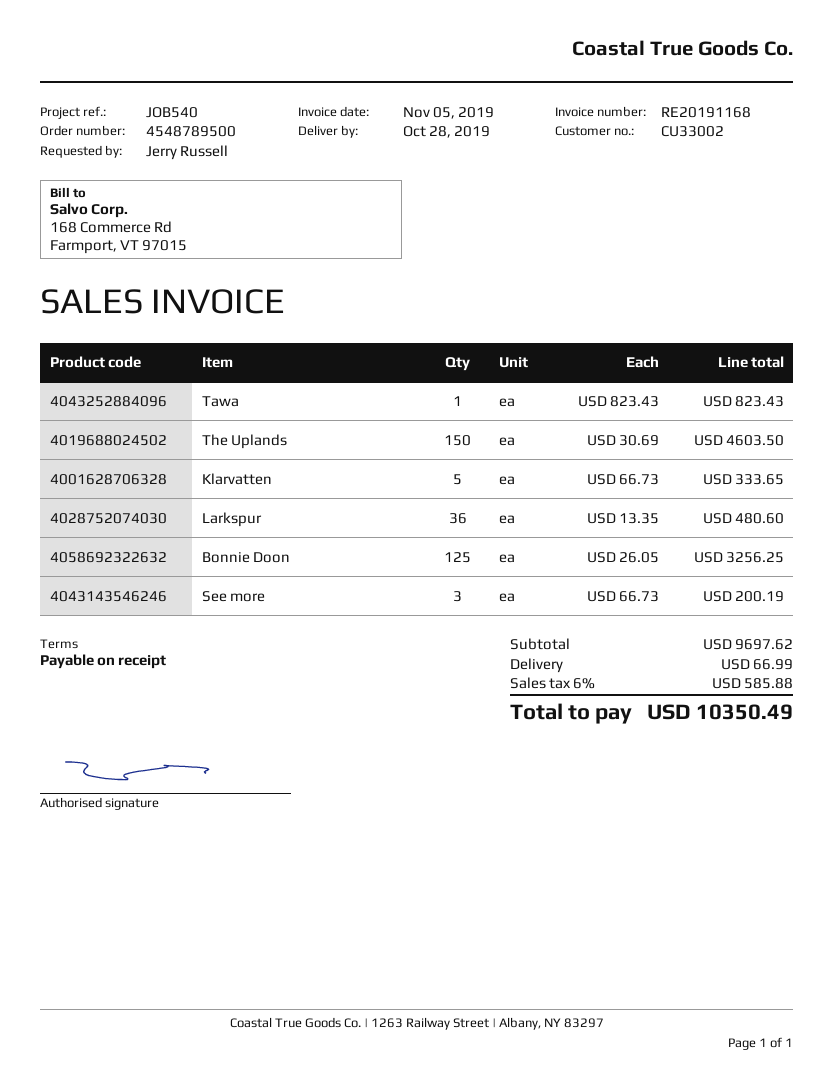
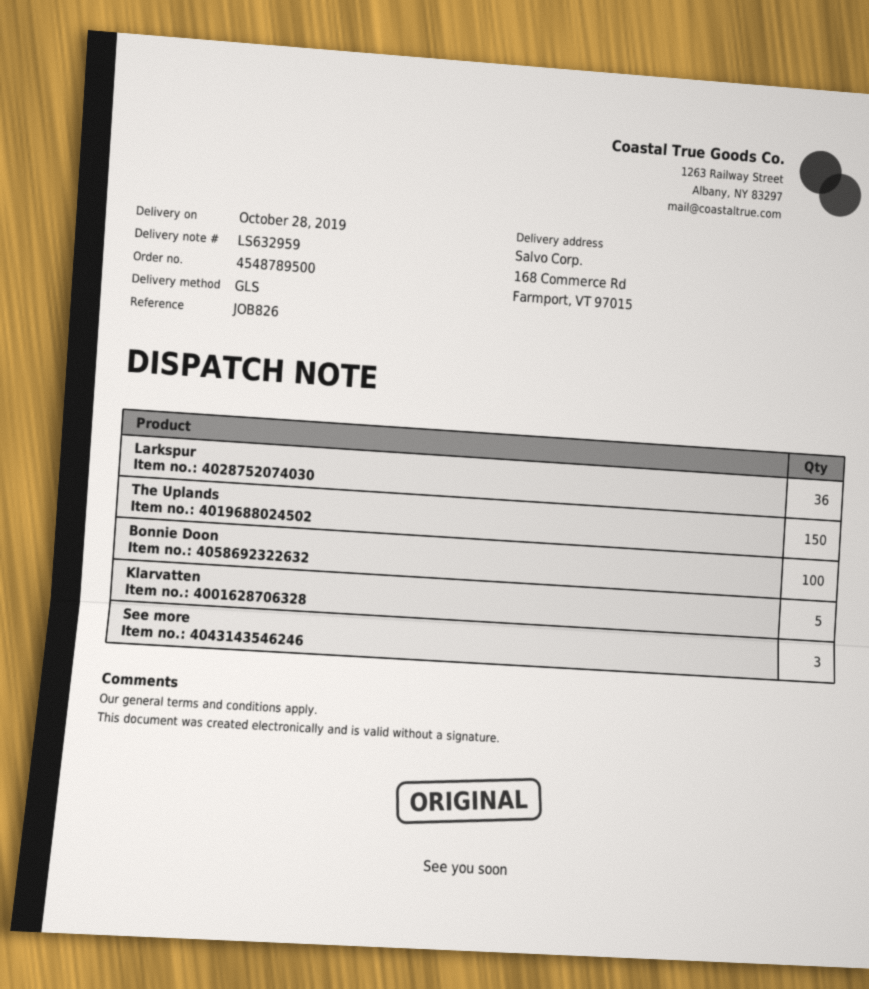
reference: JOB540 -> JOB826
Tawa: 1 -> none
Bonnie Doon: 125 -> 100

